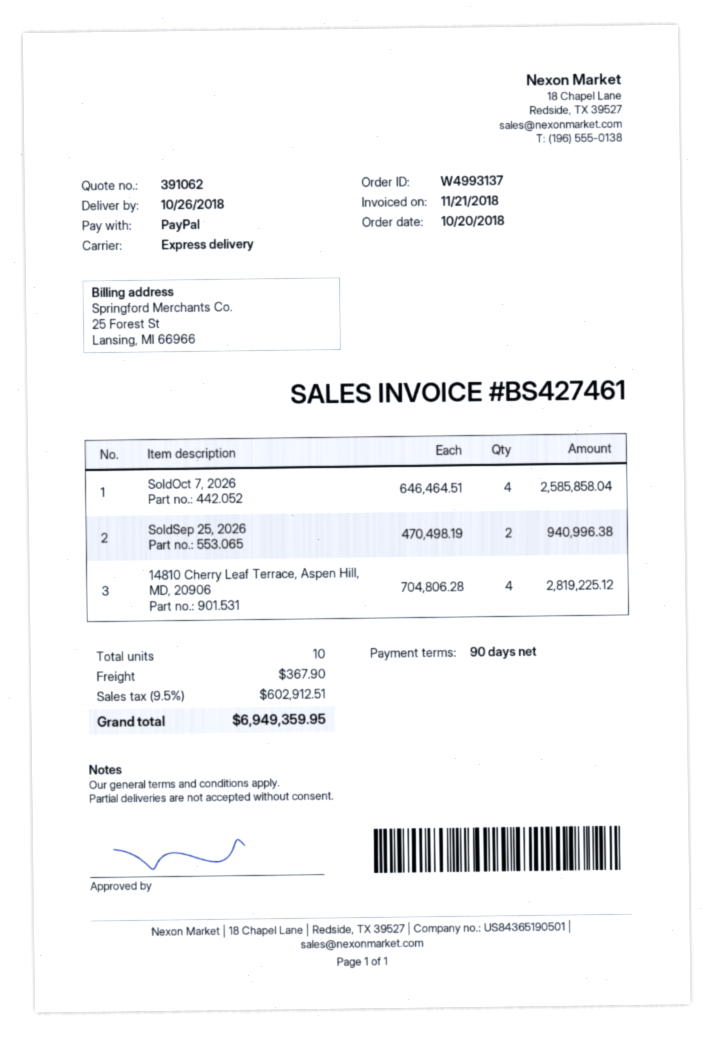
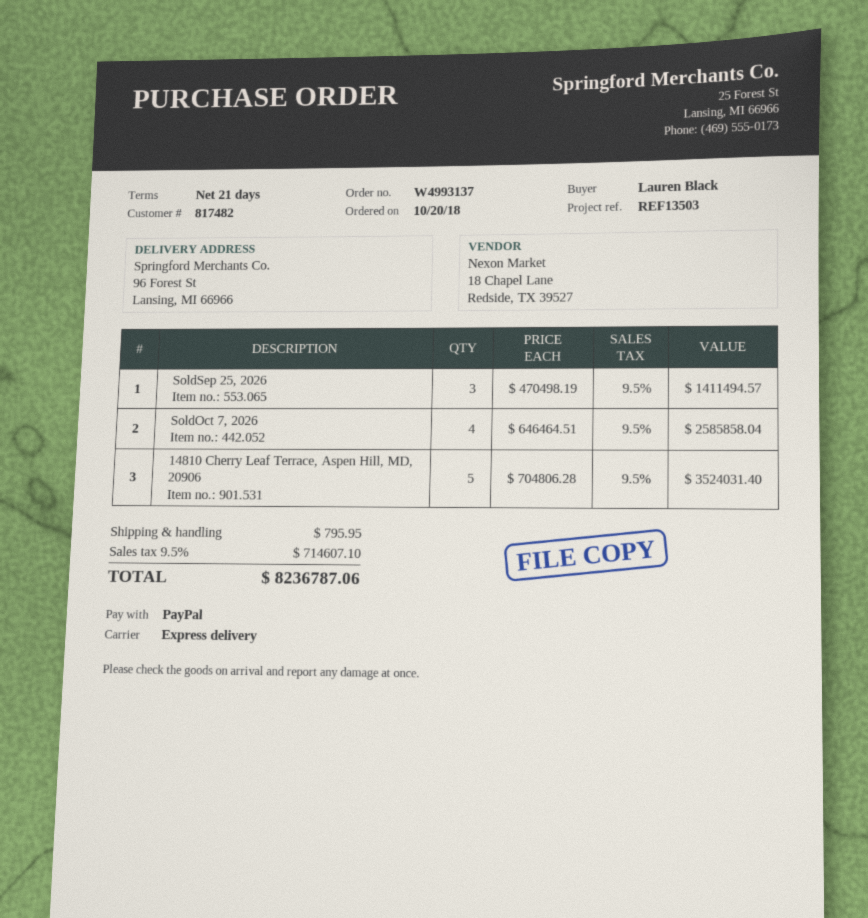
payment terms: 90 days -> 21 days
SoldSep 25, 2026: 2 x 470498.19 = 940996.38 -> 3 x 470498.19 = 1411494.57
14810 Cherry Leaf Terrace, Aspen Hill, MD, 20906: 4 x 704806.28 = 2819225.12 -> 5 x 704806.28 = 3524031.40
shipping: 367.90 -> 795.95
tax: 9.5% = 602912.51 -> 9.5% = 714607.10
total: 6949359.95 -> 8236787.06

